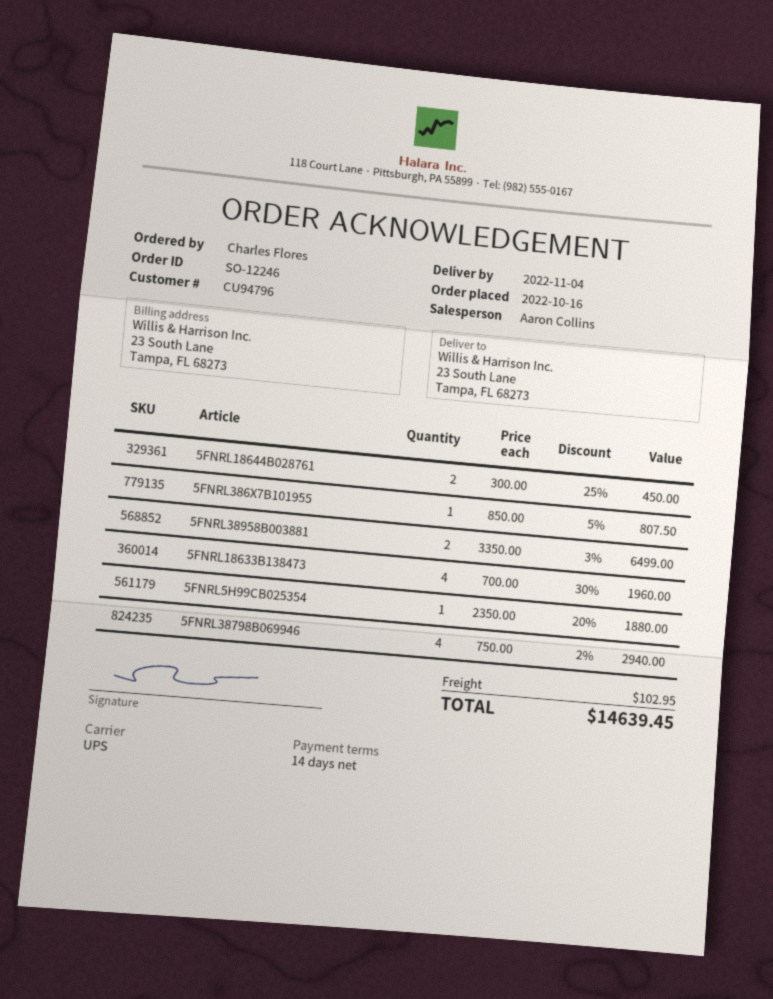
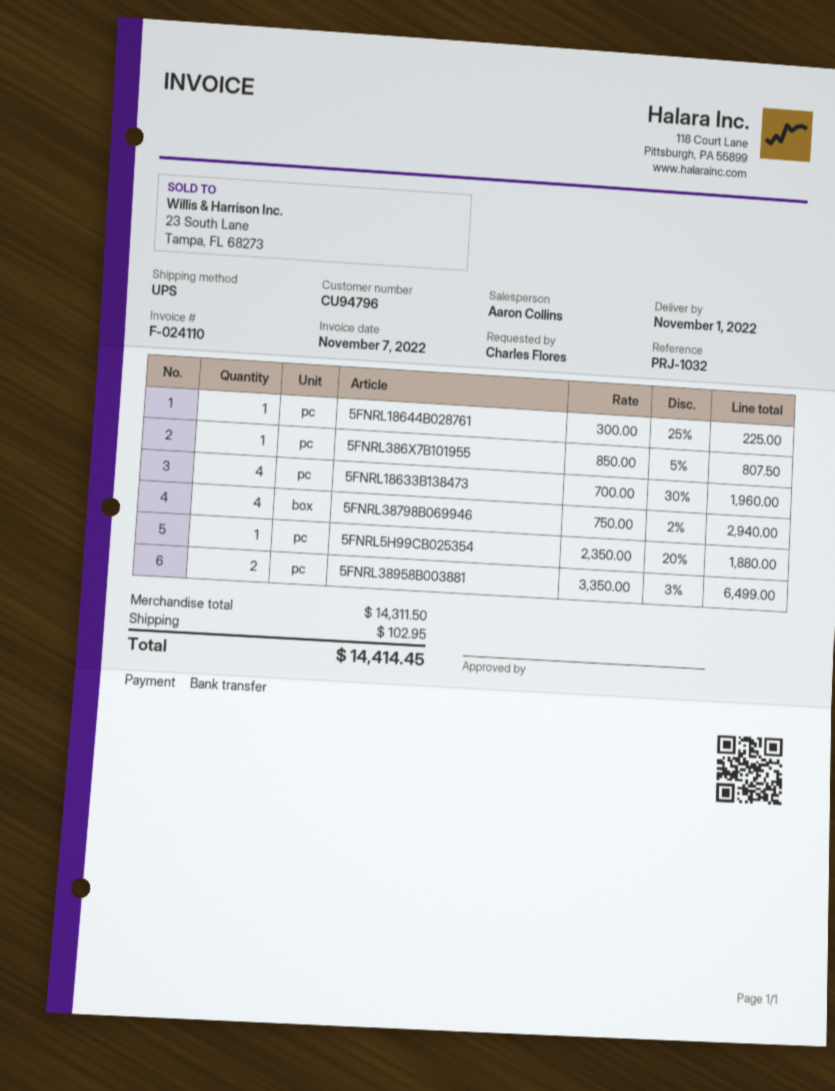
delivery date: 2022-11-04 -> 2022-11-01
5FNRL18644B028761: 2 x 300.00 - 25% = 450.00 -> 1 x 300.00 - 25% = 225.00
total: 14639.45 -> 14414.45

